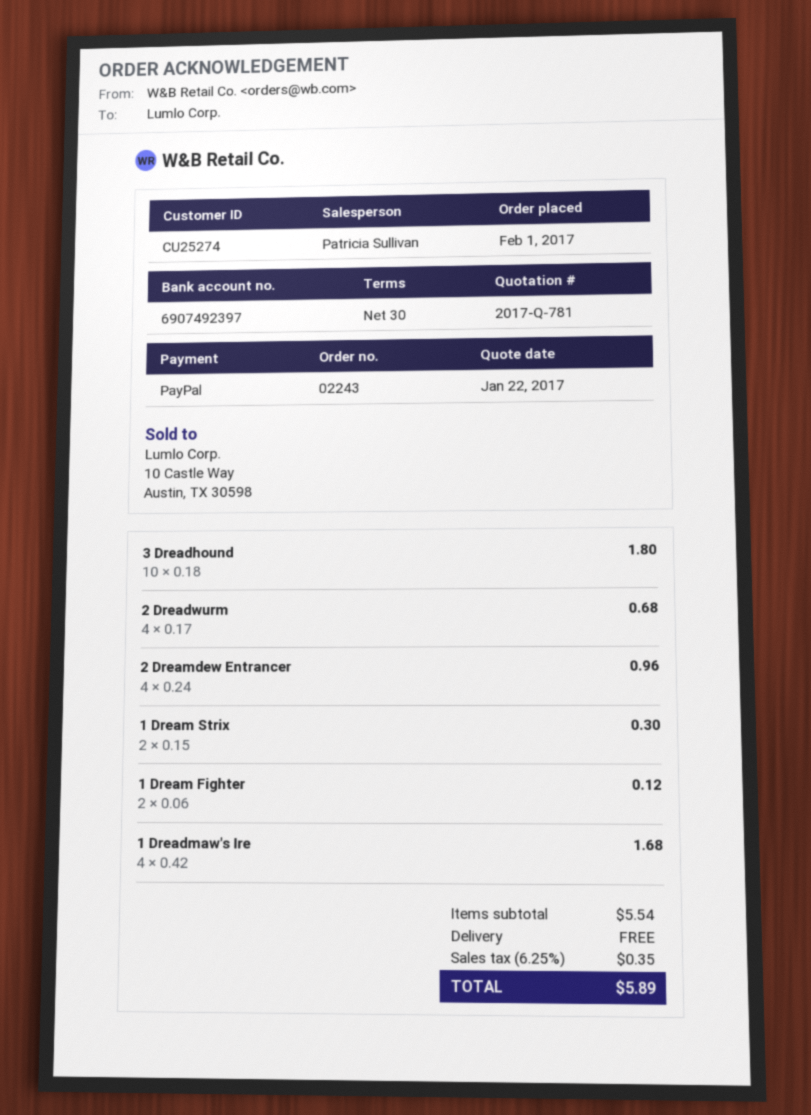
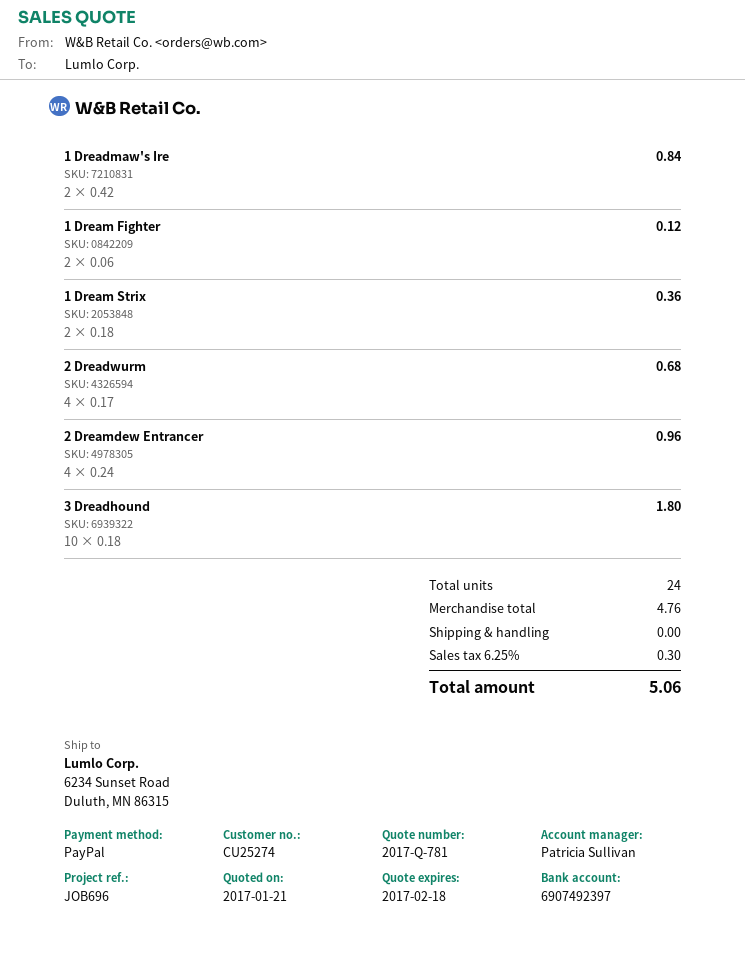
quote date: 2017-01-22 -> 2017-01-21
1 Dream Strix: 2 x 0.15 = 0.30 -> 2 x 0.18 = 0.36
1 Dreadmaw's Ire: 4 x 0.42 = 1.68 -> 2 x 0.42 = 0.84
subtotal: 5.54 -> 4.76
tax: 6.25% = 0.35 -> 6.25% = 0.30
total: 5.89 -> 5.06

